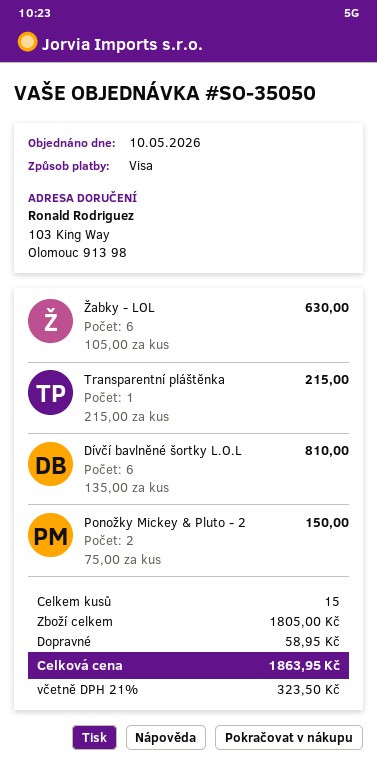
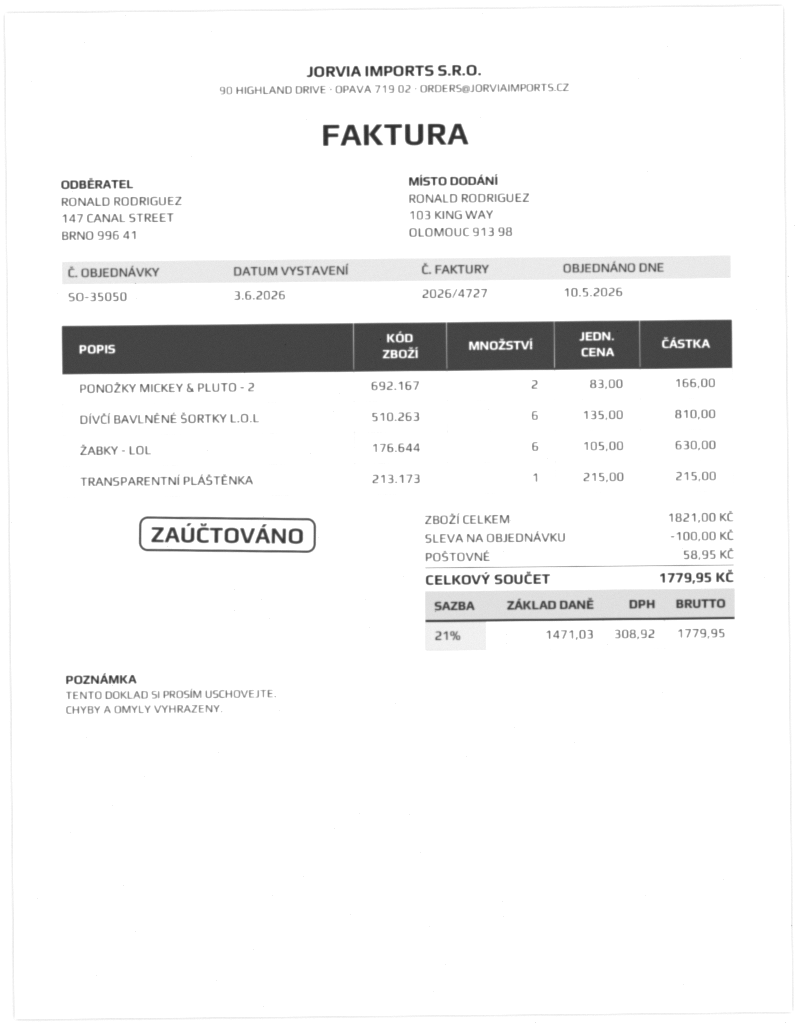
Ponožky Mickey & Pluto - 2: 2 x 75.00 = 150.00 -> 2 x 83.00 = 166.00
subtotal: 1805.00 -> 1821.00
discount: none -> 100.00
tax: 21% = 323.50 -> 21% = 308.92
total: 1863.95 -> 1779.95

